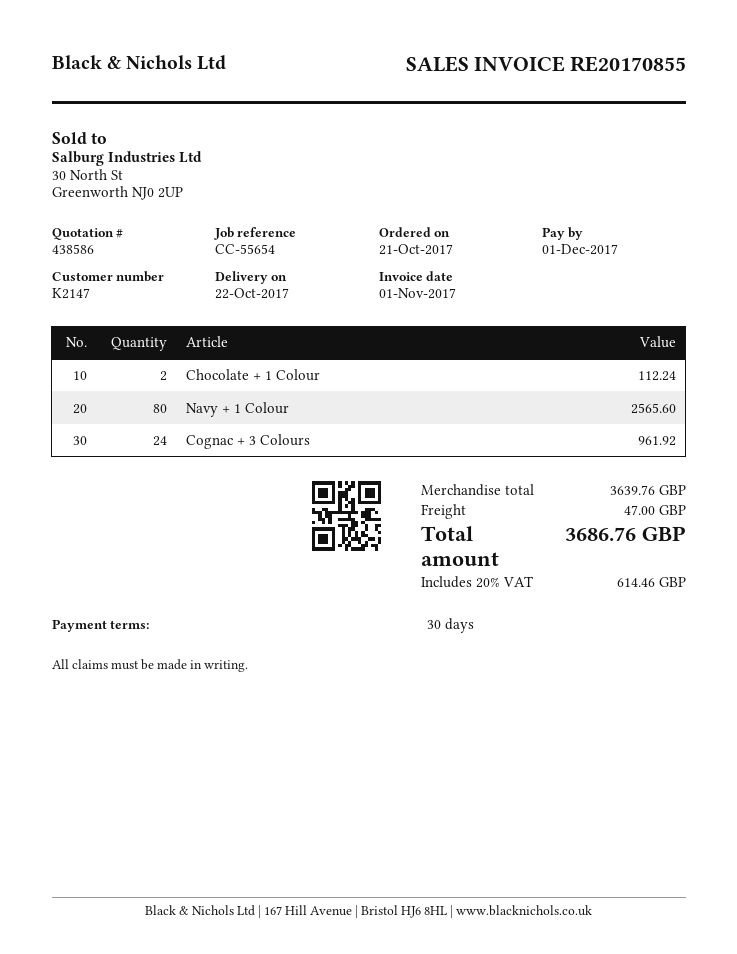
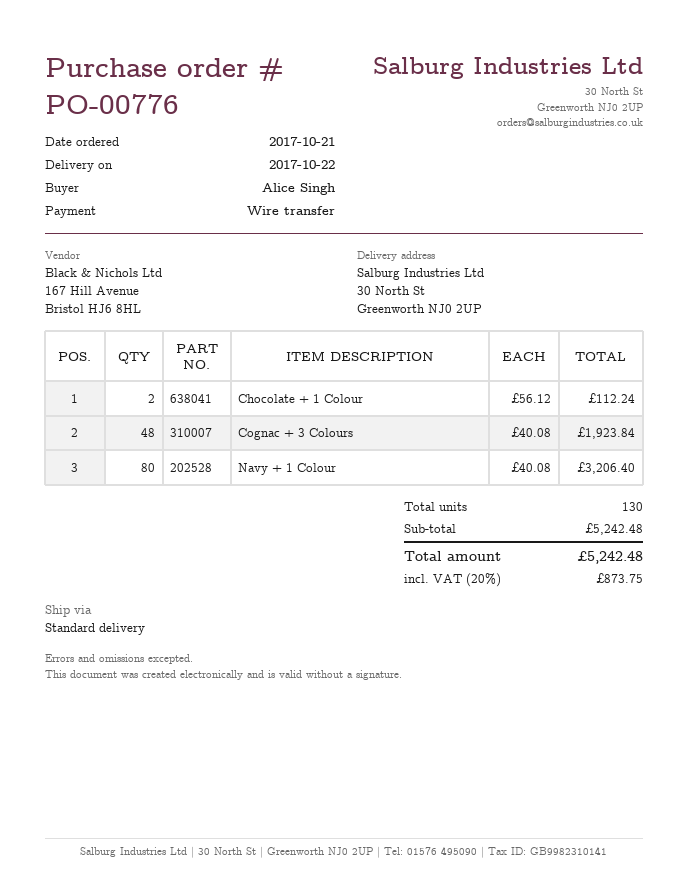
Navy + 1 Colour: 80 for 2565.60 -> 80 for 3206.40
Cognac + 3 Colours: 24 for 961.92 -> 48 for 1923.84
subtotal: 3639.76 -> 5242.48
shipping: 47.00 -> none
tax: 20% = 614.46 -> 20% = 873.75
total: 3686.76 -> 5242.48

